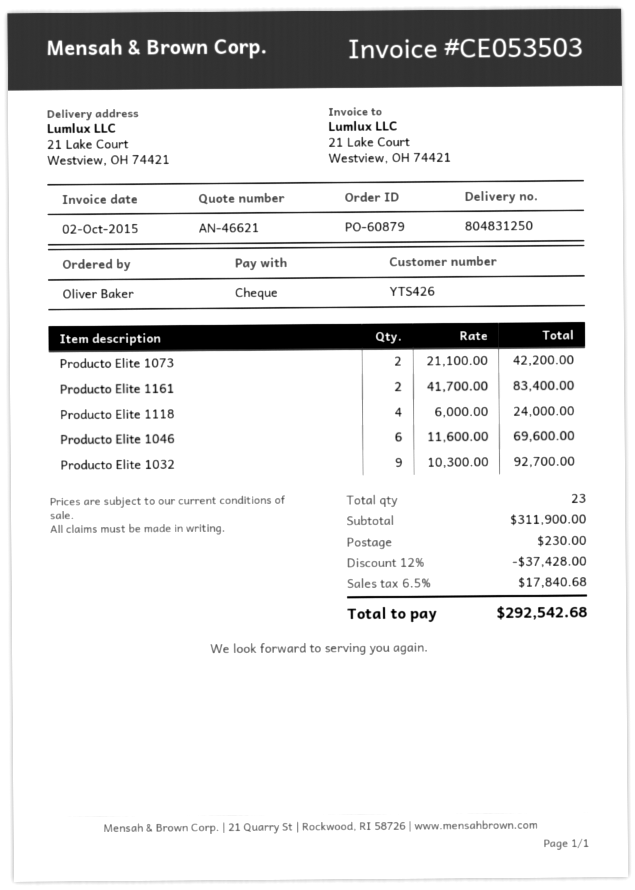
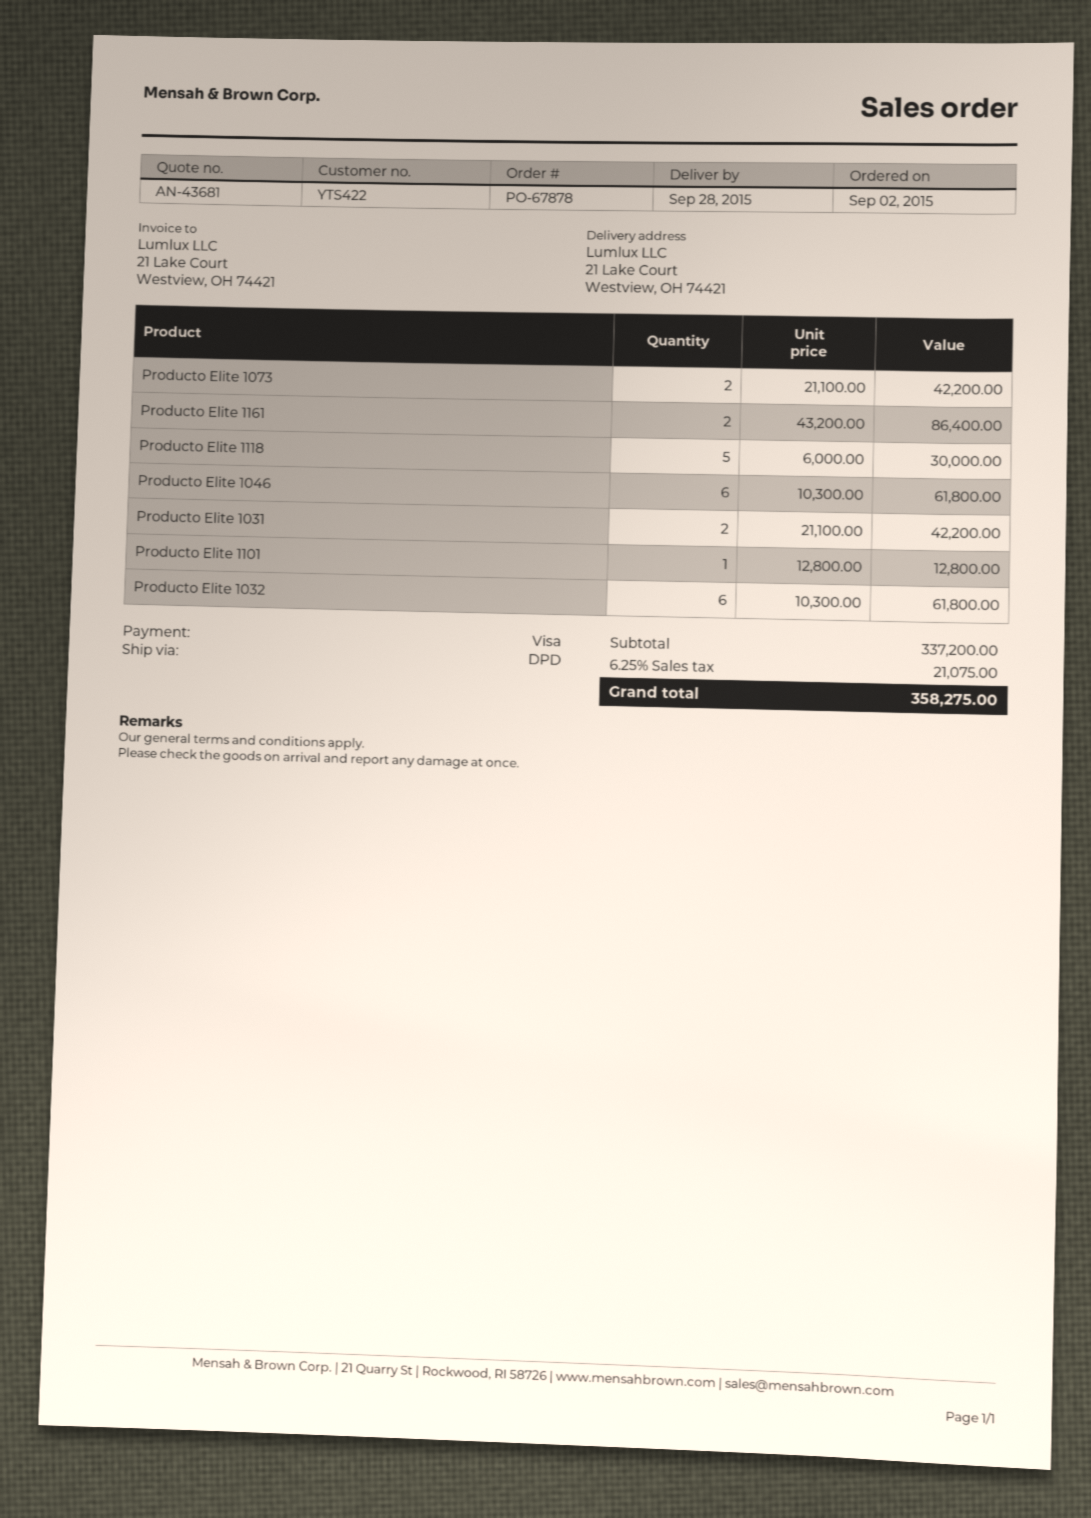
quote number: AN-46621 -> AN-43681
order number: PO-60879 -> PO-67878
customer number: YTS426 -> YTS422
payment method: cheque -> Visa
Producto Elite 1161: 2 x 41700.00 = 83400.00 -> 2 x 43200.00 = 86400.00
Producto Elite 1118: 4 x 6000.00 = 24000.00 -> 5 x 6000.00 = 30000.00
Producto Elite 1046: 6 x 11600.00 = 69600.00 -> 6 x 10300.00 = 61800.00
Producto Elite 1032: 9 x 10300.00 = 92700.00 -> 6 x 10300.00 = 61800.00
Producto Elite 1031: none -> 2 x 21100.00 = 42200.00
Producto Elite 1101: none -> 1 x 12800.00 = 12800.00
subtotal: 311900.00 -> 337200.00
discount: 12% = 37428.00 -> none
shipping: 230.00 -> none
tax: 6.5% = 17840.68 -> 6.25% = 21075.00
total: 292542.68 -> 358275.00

